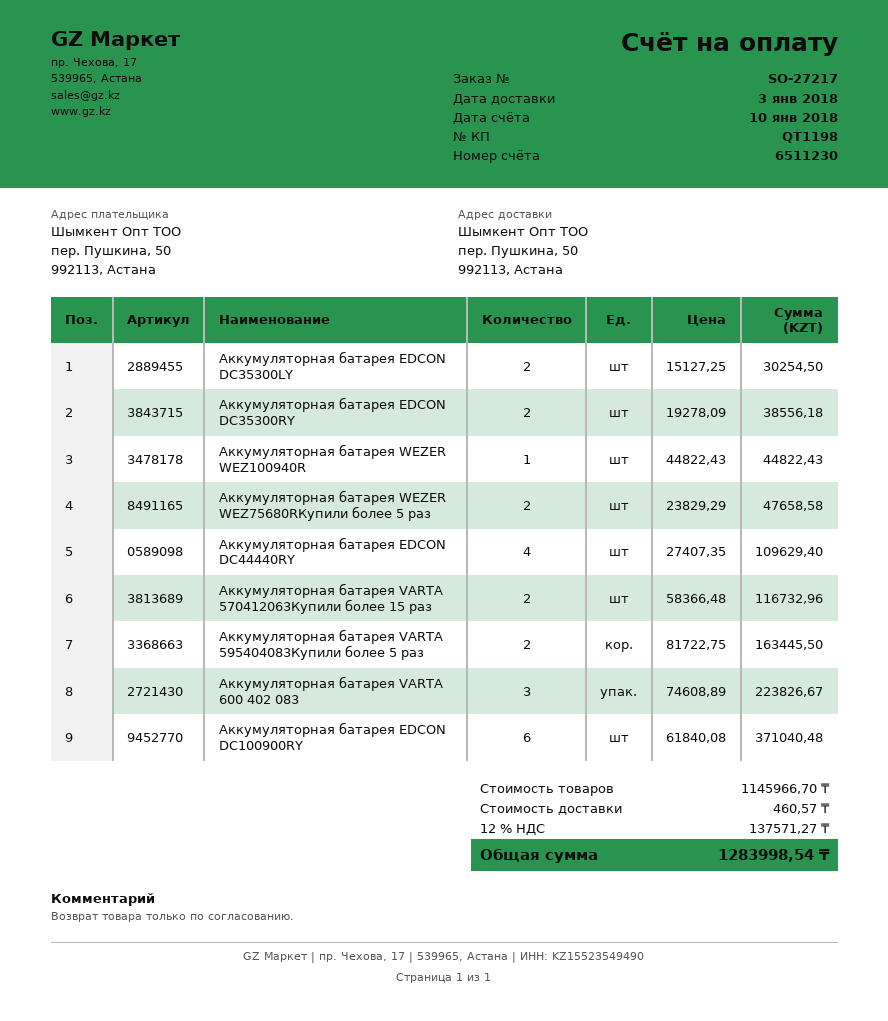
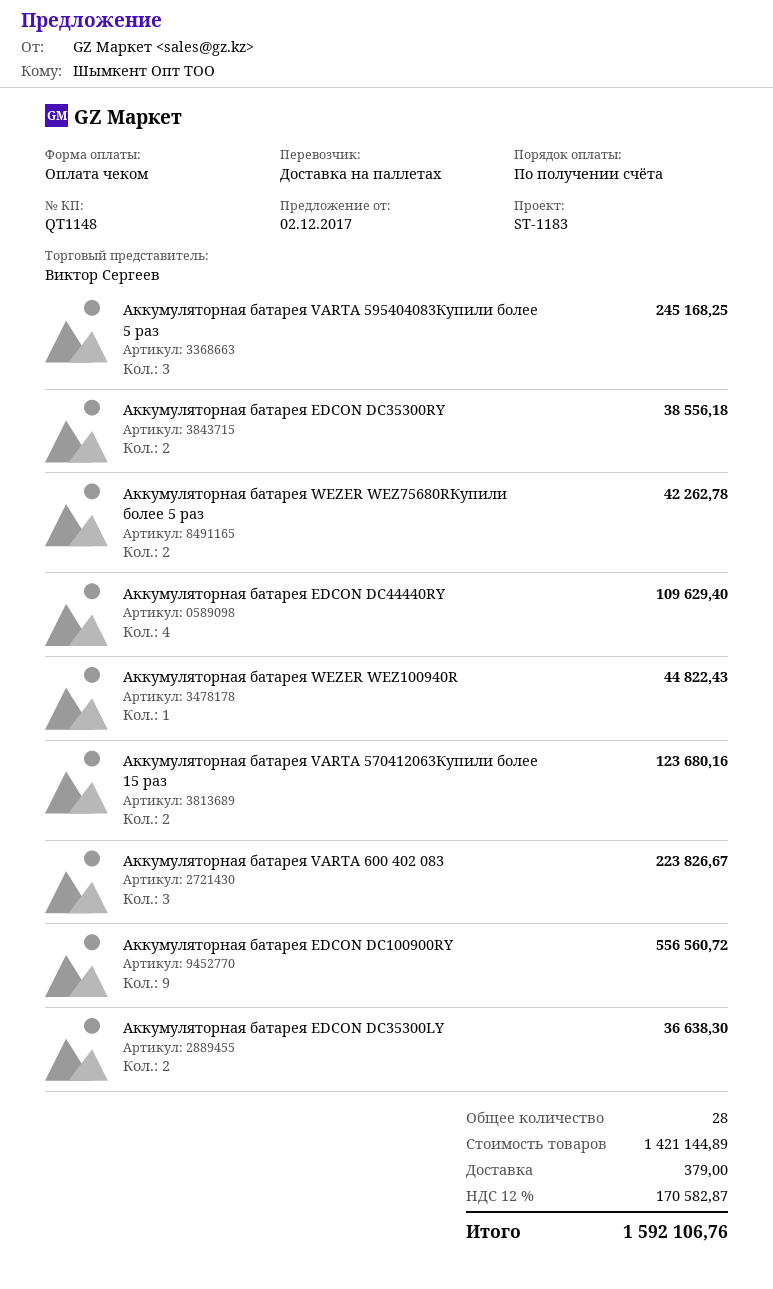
quote number: QT1198 -> QT1148
Аккумуляторная батарея EDCON DC35300LY: 2 for 30254.50 -> 2 for 36638.30
Аккумуляторная батарея WEZER WEZ75680RКупили более 5 раз: 2 for 47658.58 -> 2 for 42262.78
Аккумуляторная батарея VARTA 570412063Купили более 15 раз: 2 for 116732.96 -> 2 for 123680.16
Аккумуляторная батарея VARTA 595404083Купили более 5 раз: 2 for 163445.50 -> 3 for 245168.25
Аккумуляторная батарея EDCON DC100900RY: 6 for 371040.48 -> 9 for 556560.72
subtotal: 1145966.70 -> 1421144.89
shipping: 460.57 -> 379.00
tax: 12% = 137571.27 -> 12% = 170582.87
total: 1283998.54 -> 1592106.76

